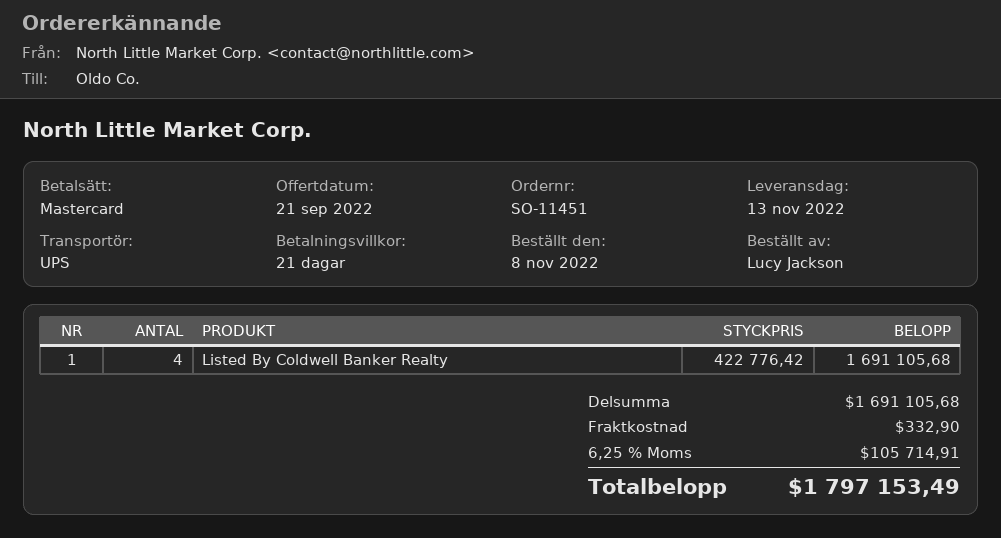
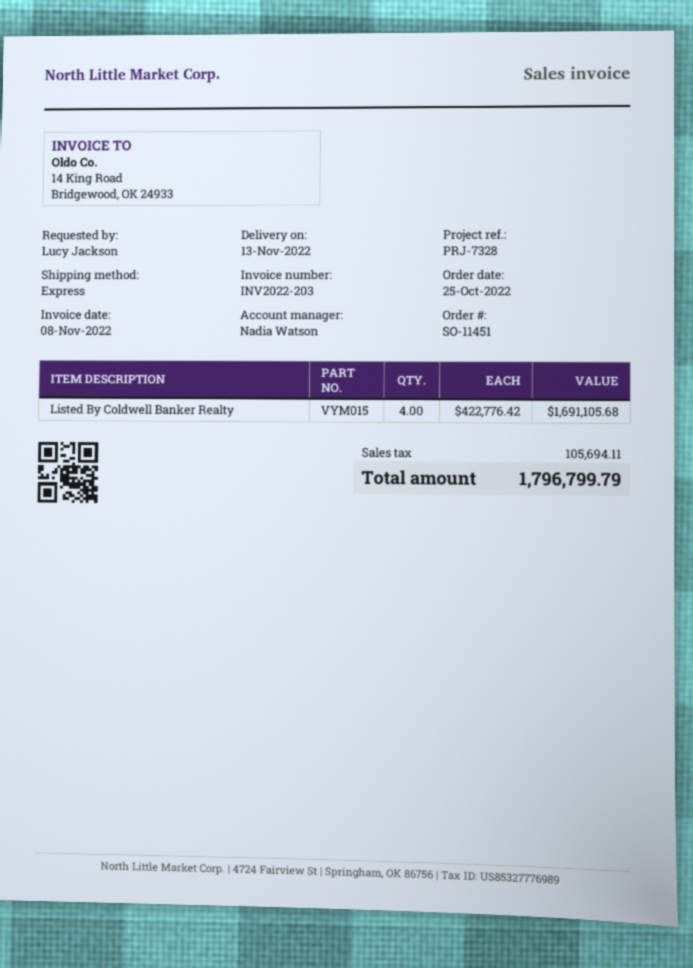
order date: 2022-11-08 -> 2022-10-25
shipping method: UPS -> express
shipping: 332.90 -> none
tax: 105714.91 -> 105694.11
total: 1797153.49 -> 1796799.79

